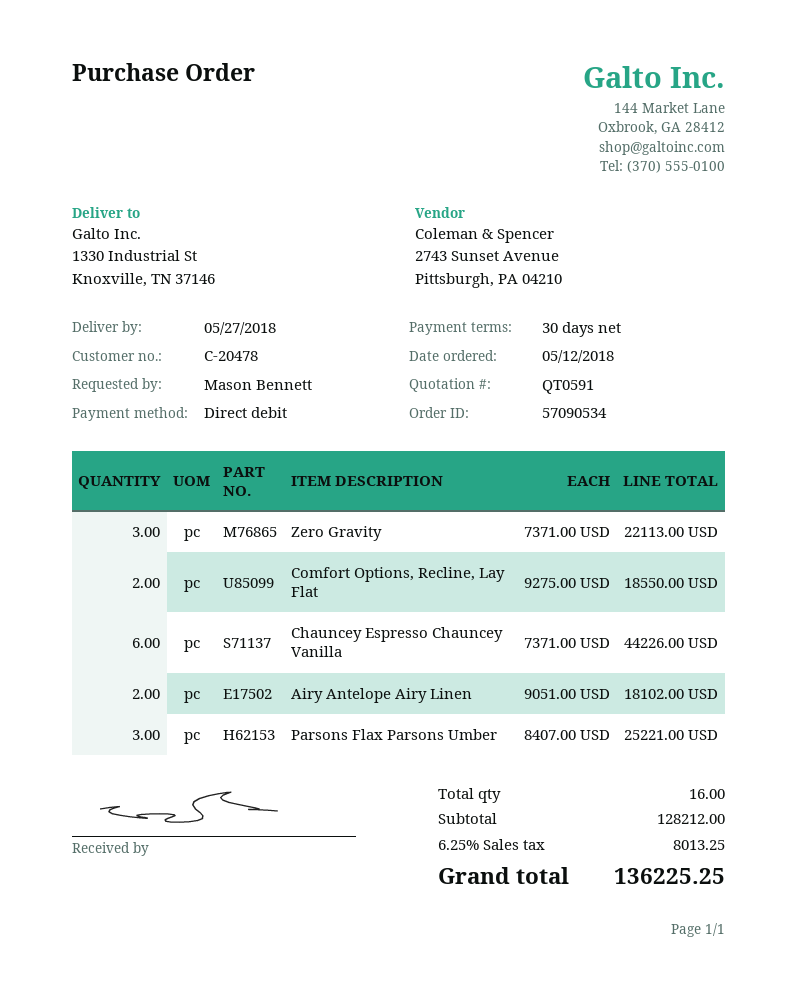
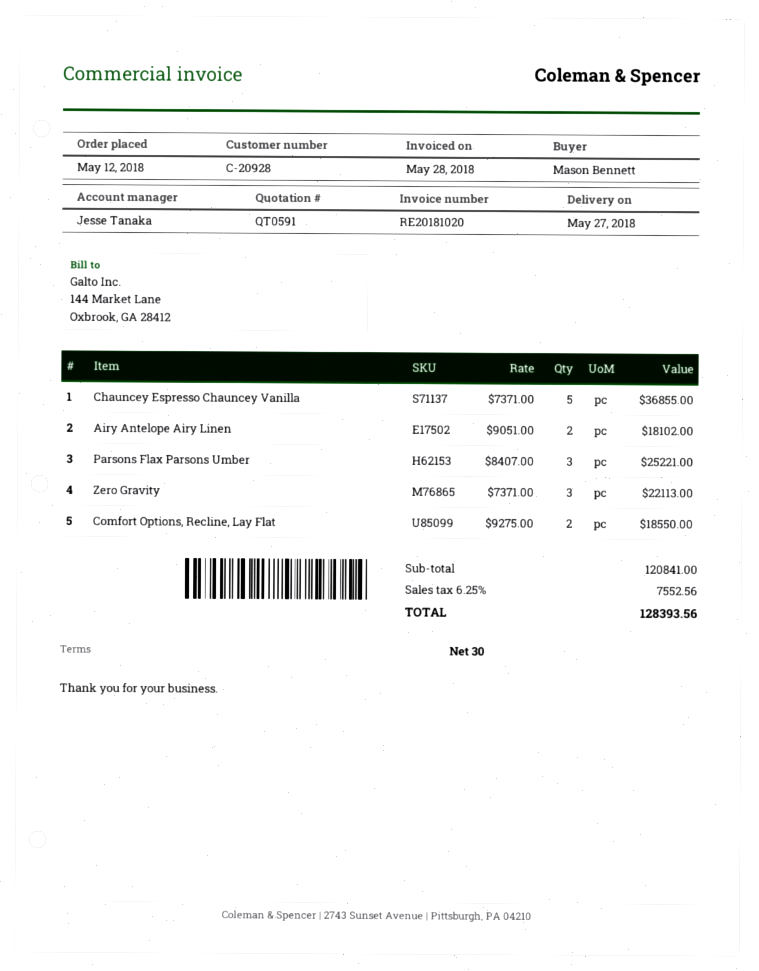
customer number: C-20478 -> C-20928
Chauncey Espresso Chauncey Vanilla: 6 x 7371.00 = 44226.00 -> 5 x 7371.00 = 36855.00
subtotal: 128212.00 -> 120841.00
tax: 6.25% = 8013.25 -> 6.25% = 7552.56
total: 136225.25 -> 128393.56

